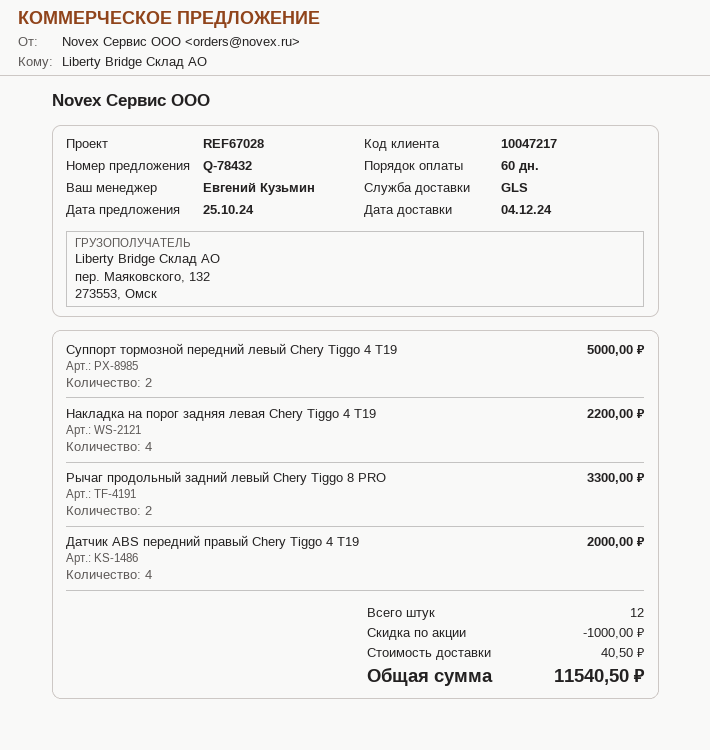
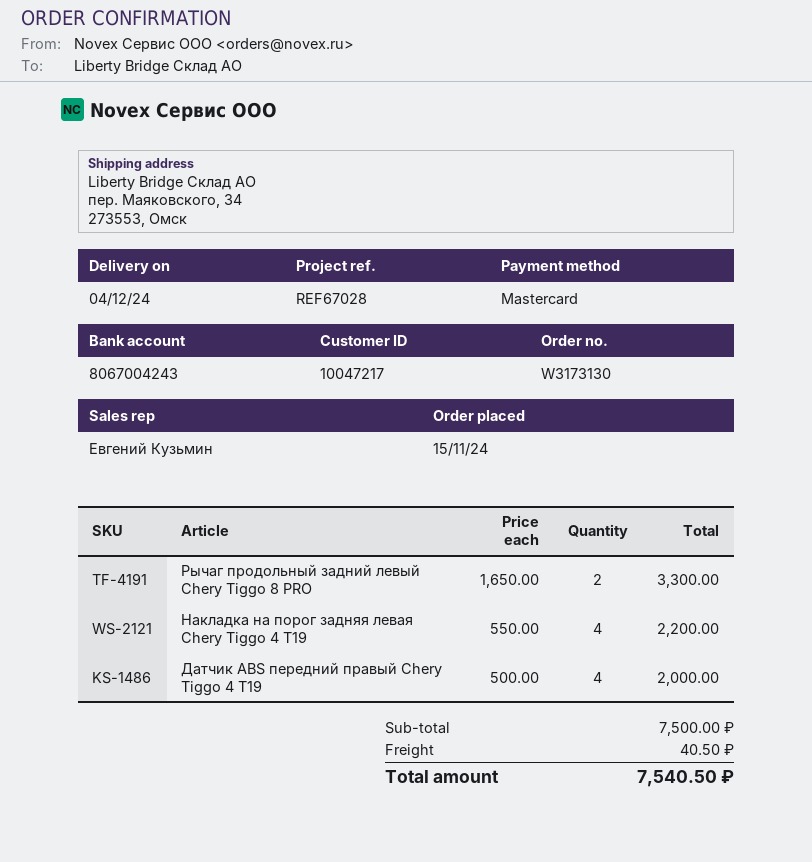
ship to: пер. Маяковского, 132, 273553, Омск -> пер. Маяковского, 34, 273553, Омск
Суппорт тормозной передний левый Chery Tiggo 4 T19: 2 for 5000.00 -> none
discount: 1000.00 -> none
total: 11540.50 -> 7540.50

